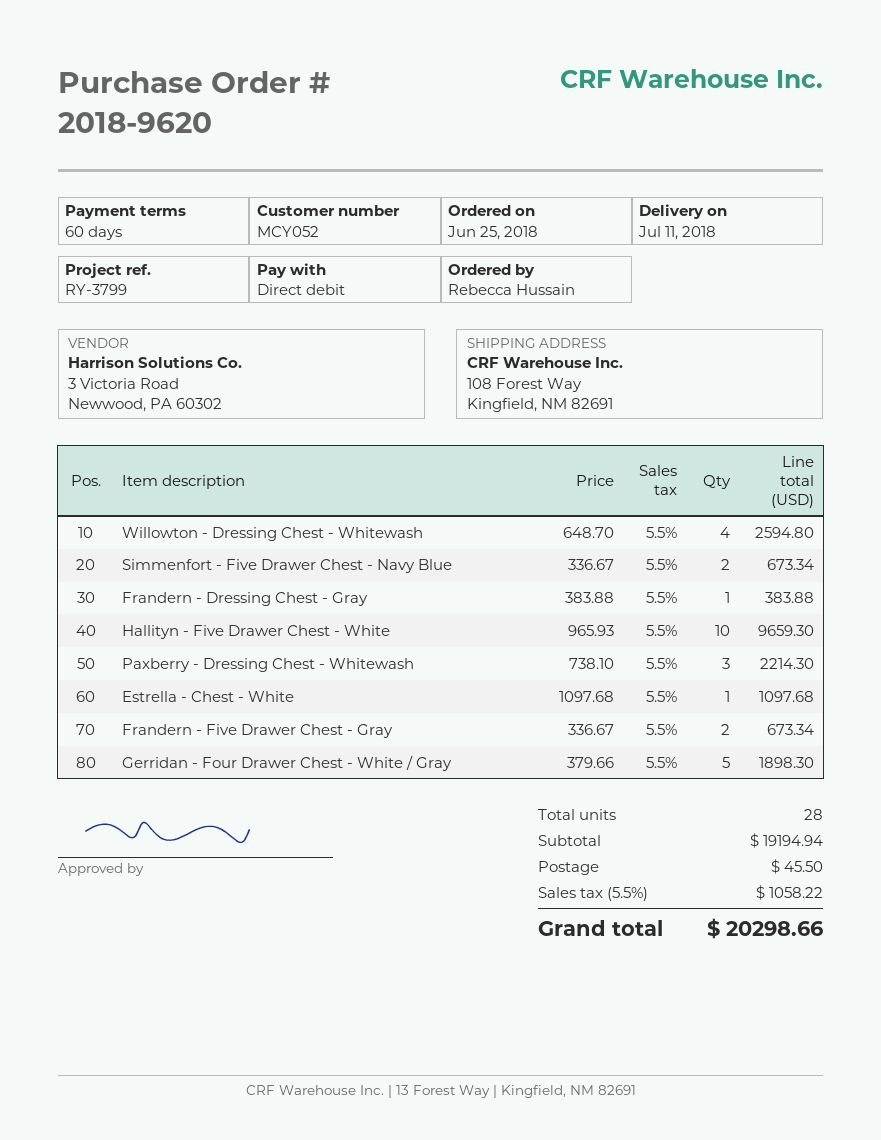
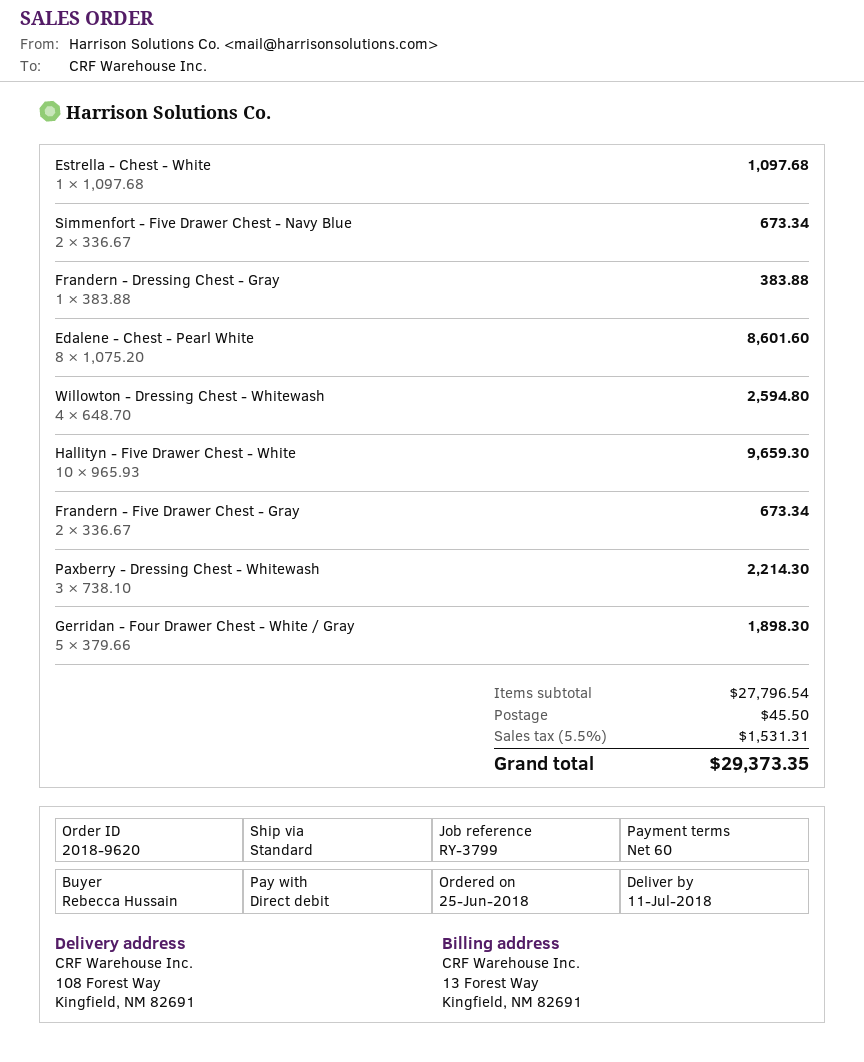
Edalene - Chest - Pearl White: none -> 8 x 1075.20 = 8601.60
subtotal: 19194.94 -> 27796.54
tax: 5.5% = 1058.22 -> 5.5% = 1531.31
total: 20298.66 -> 29373.35

